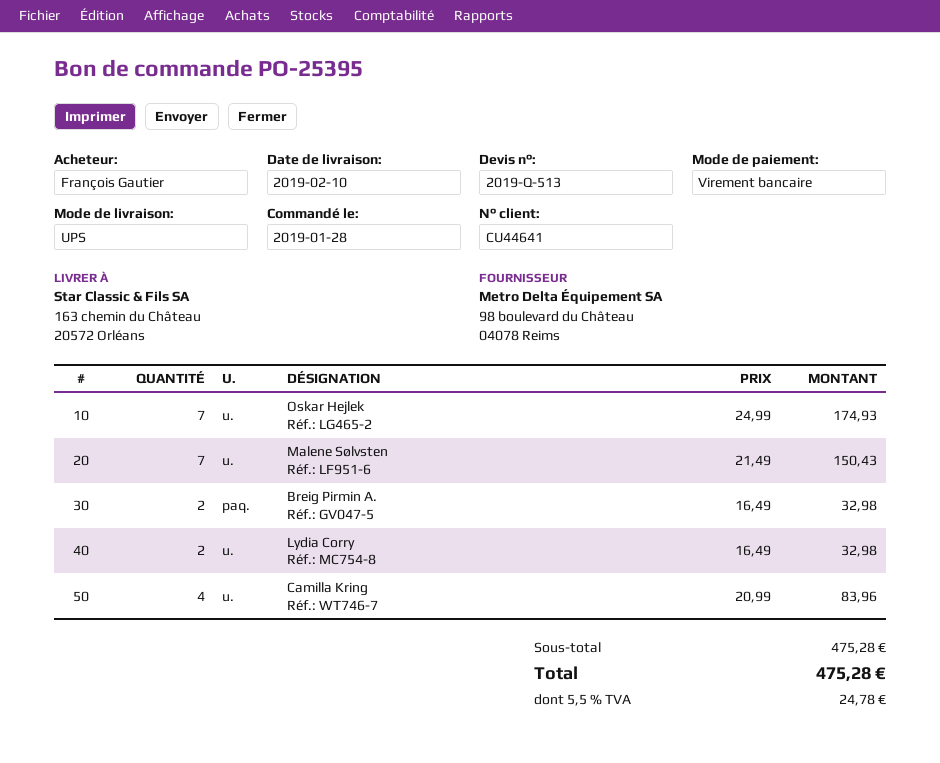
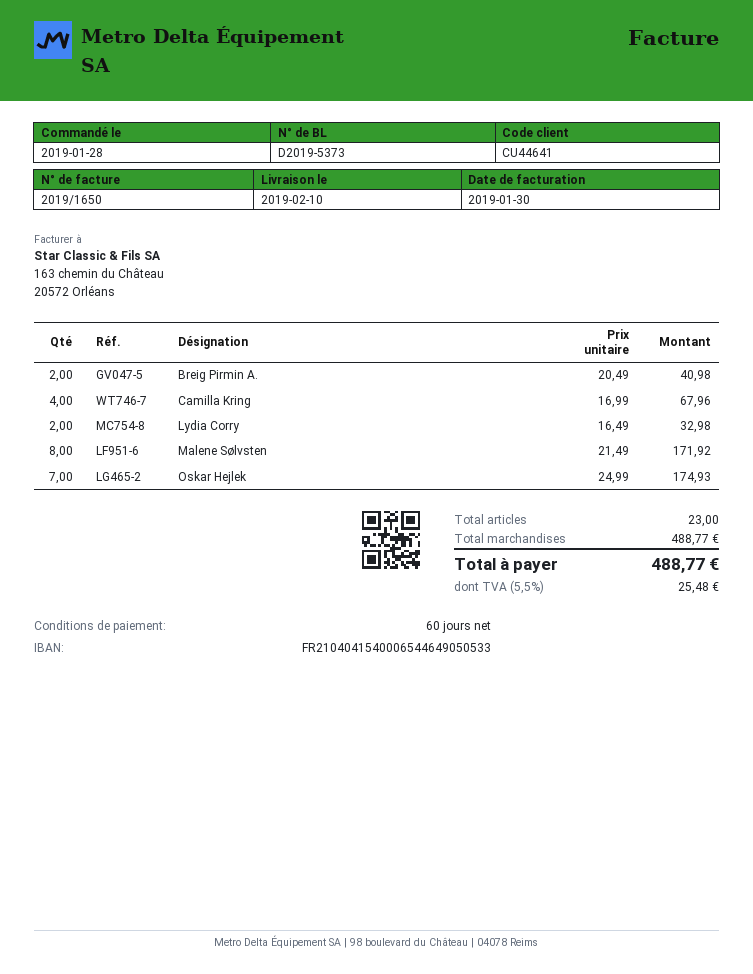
Malene Sølvsten: 7 x 21.49 = 150.43 -> 8 x 21.49 = 171.92
Breig Pirmin A.: 2 x 16.49 = 32.98 -> 2 x 20.49 = 40.98
Camilla Kring: 4 x 20.99 = 83.96 -> 4 x 16.99 = 67.96
subtotal: 475.28 -> 488.77
tax: 5.5% = 24.78 -> 5.5% = 25.48
total: 475.28 -> 488.77

